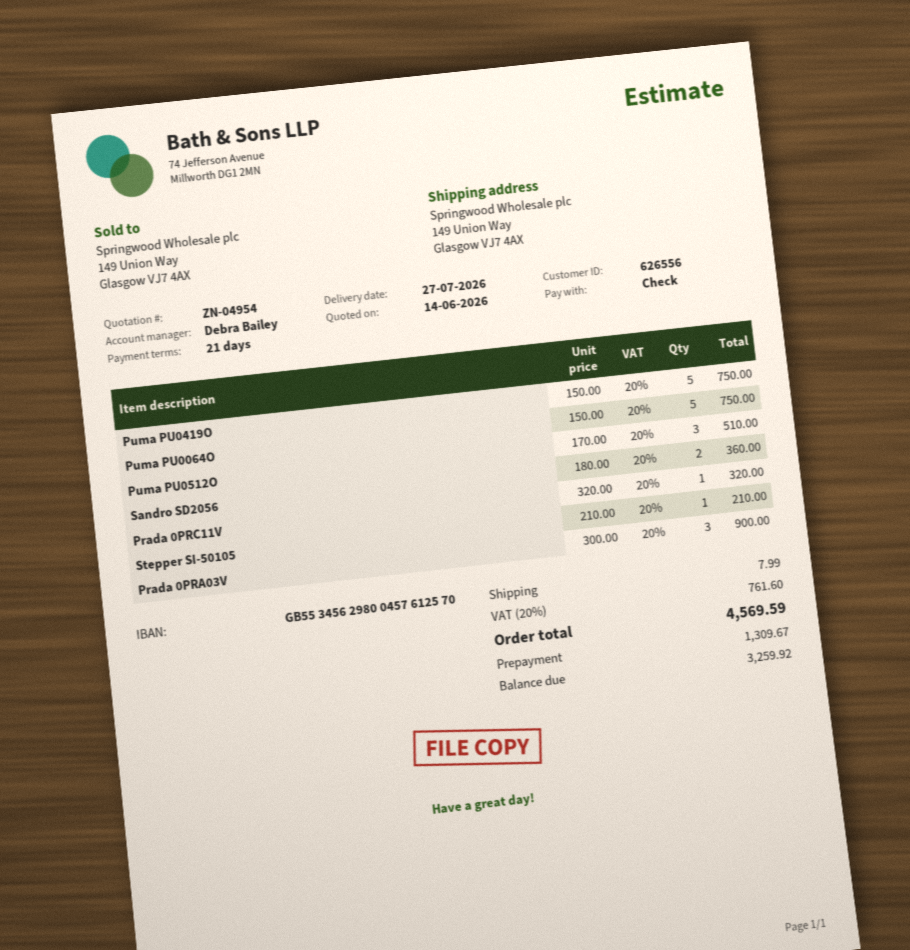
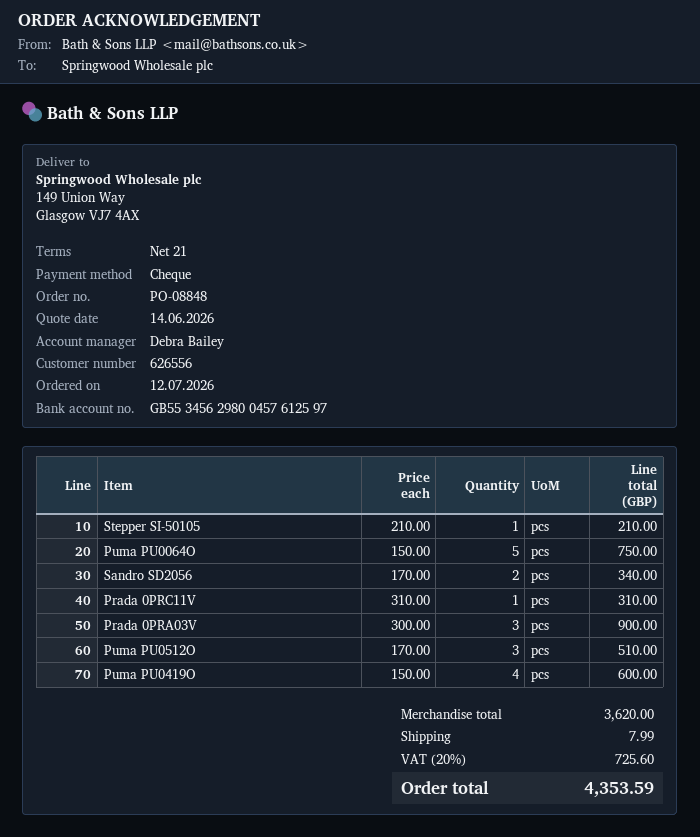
bank account: GB55345629800457612570 -> GB55345629800457612597
Puma PU0419O: 5 x 150.00 = 750.00 -> 4 x 150.00 = 600.00
Sandro SD2056: 2 x 180.00 = 360.00 -> 2 x 170.00 = 340.00
Prada 0PRC11V: 1 x 320.00 = 320.00 -> 1 x 310.00 = 310.00
tax: 20% = 761.60 -> 20% = 725.60
total: 4569.59 -> 4353.59

